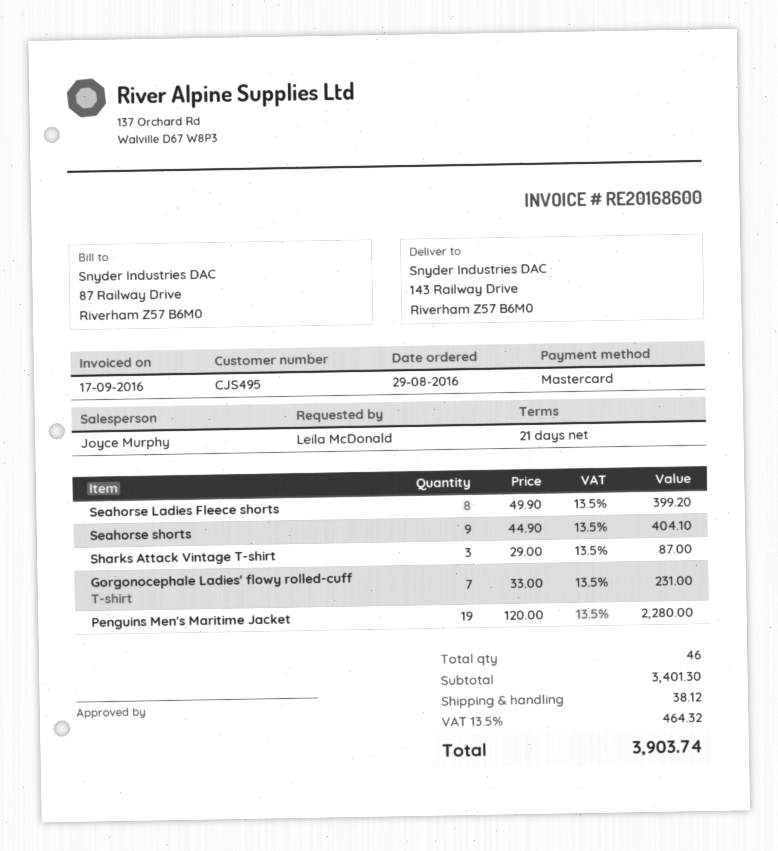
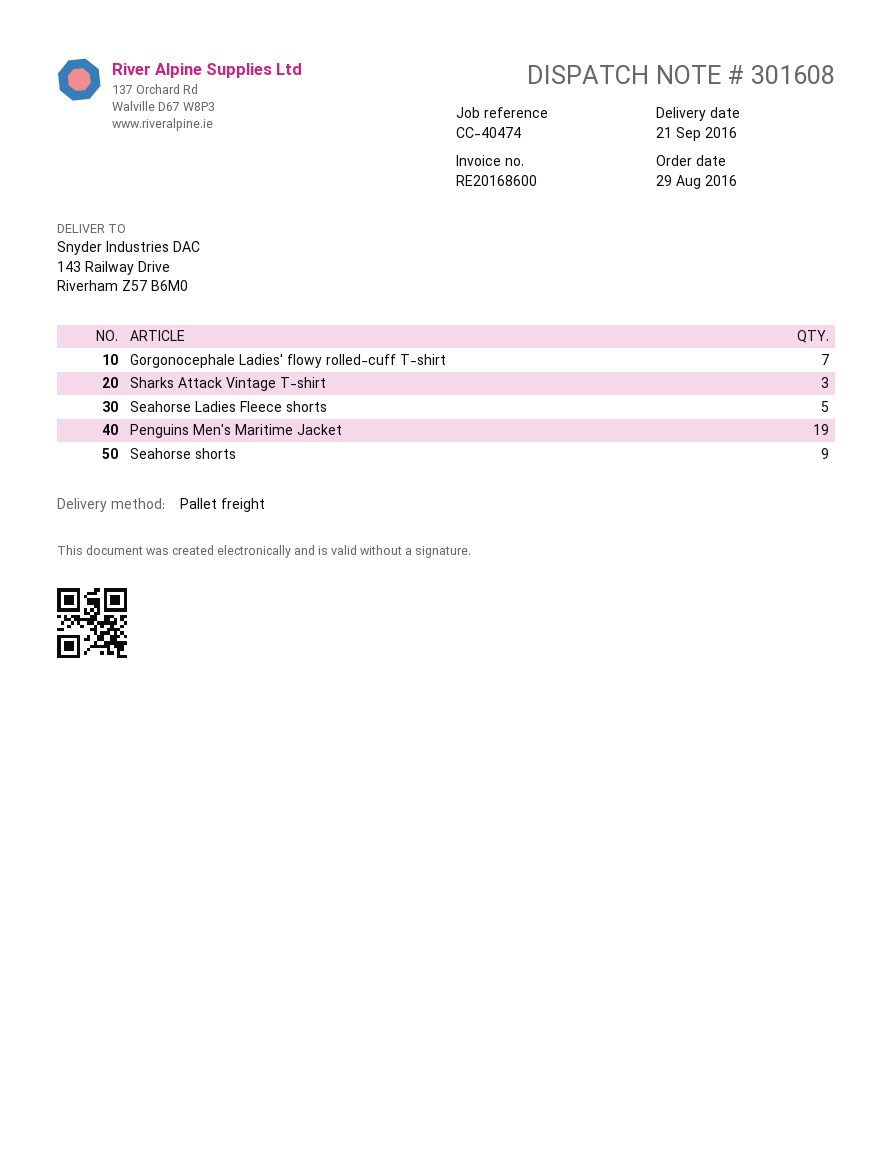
Seahorse Ladies Fleece shorts: 8 -> 5

